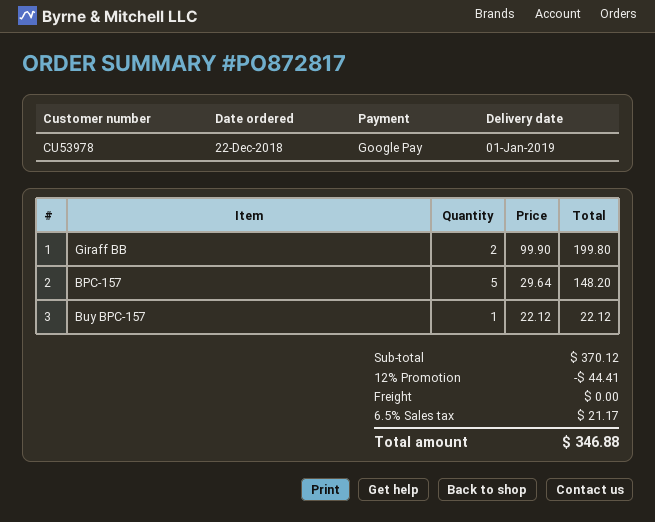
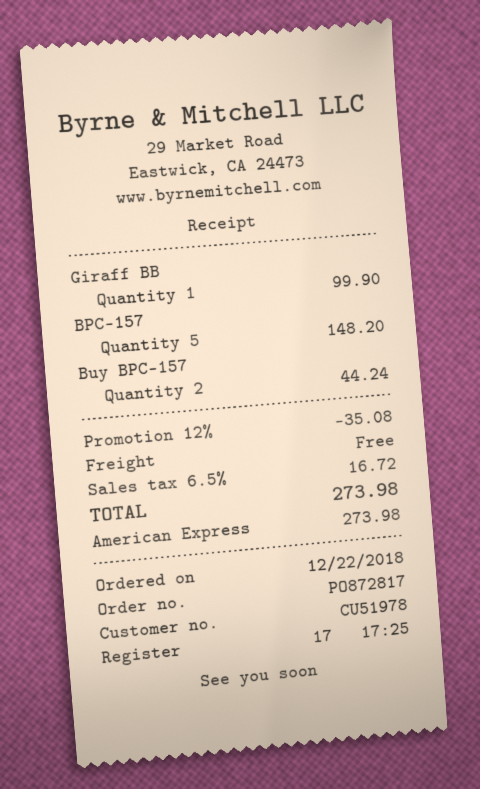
customer number: CU53978 -> CU51978
payment method: Google Pay -> American Express
Giraff BB: 2 for 199.80 -> 1 for 99.90
Buy BPC-157: 1 for 22.12 -> 2 for 44.24
discount: 12% = 44.41 -> 12% = 35.08
tax: 6.5% = 21.17 -> 6.5% = 16.72
total: 346.88 -> 273.98

